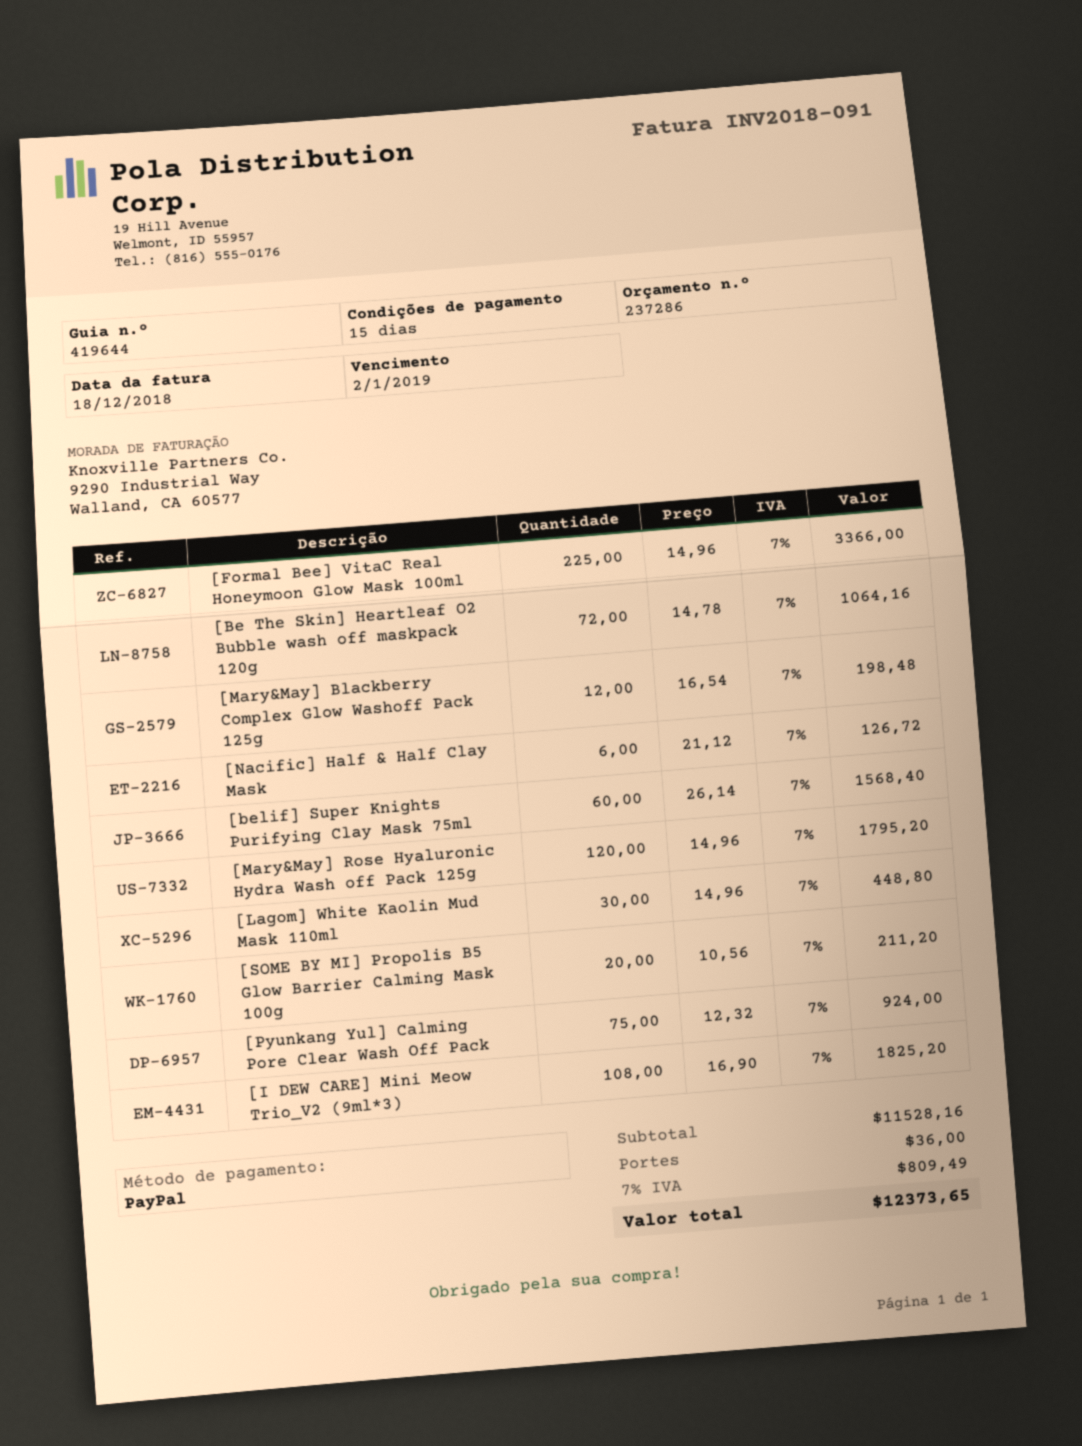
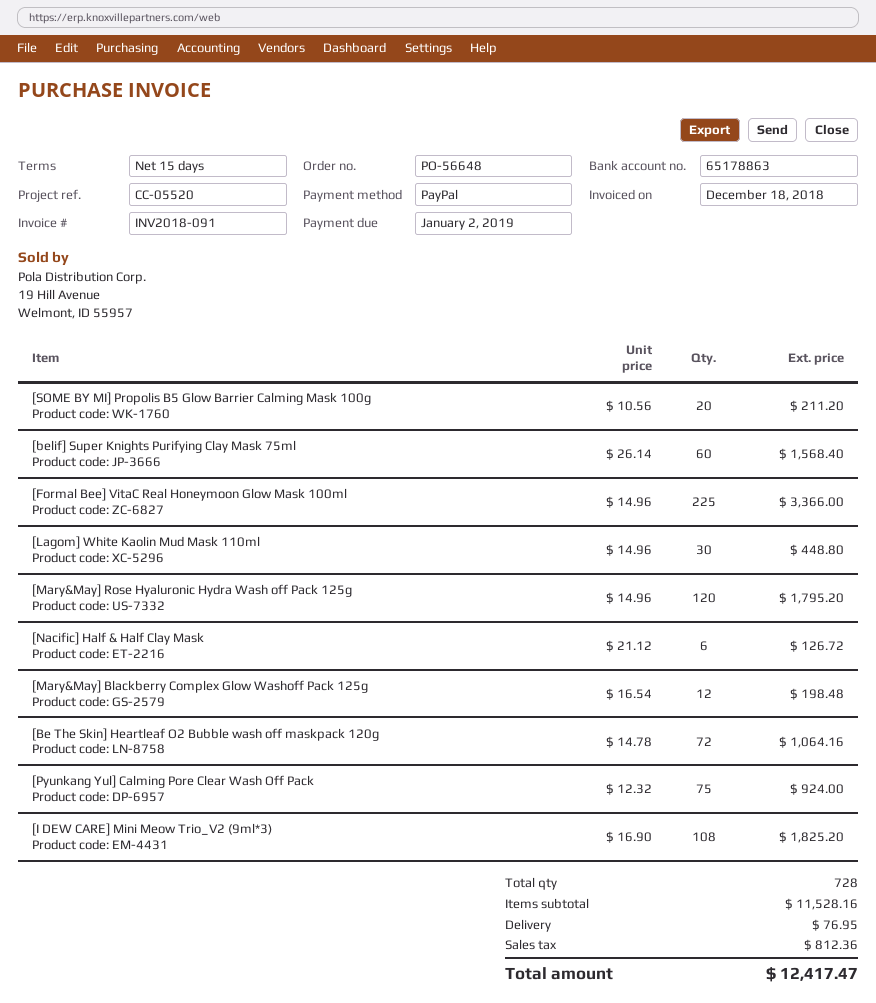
shipping: 36.00 -> 76.95
tax: 809.49 -> 812.36
total: 12373.65 -> 12417.47

